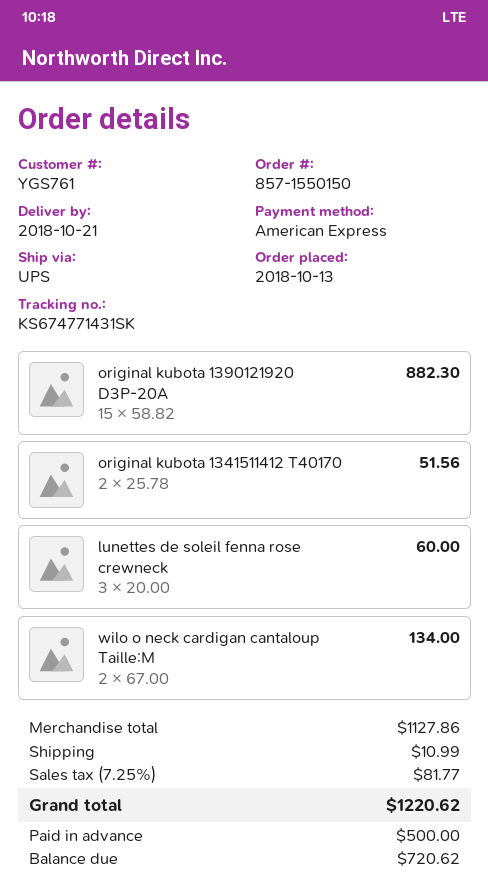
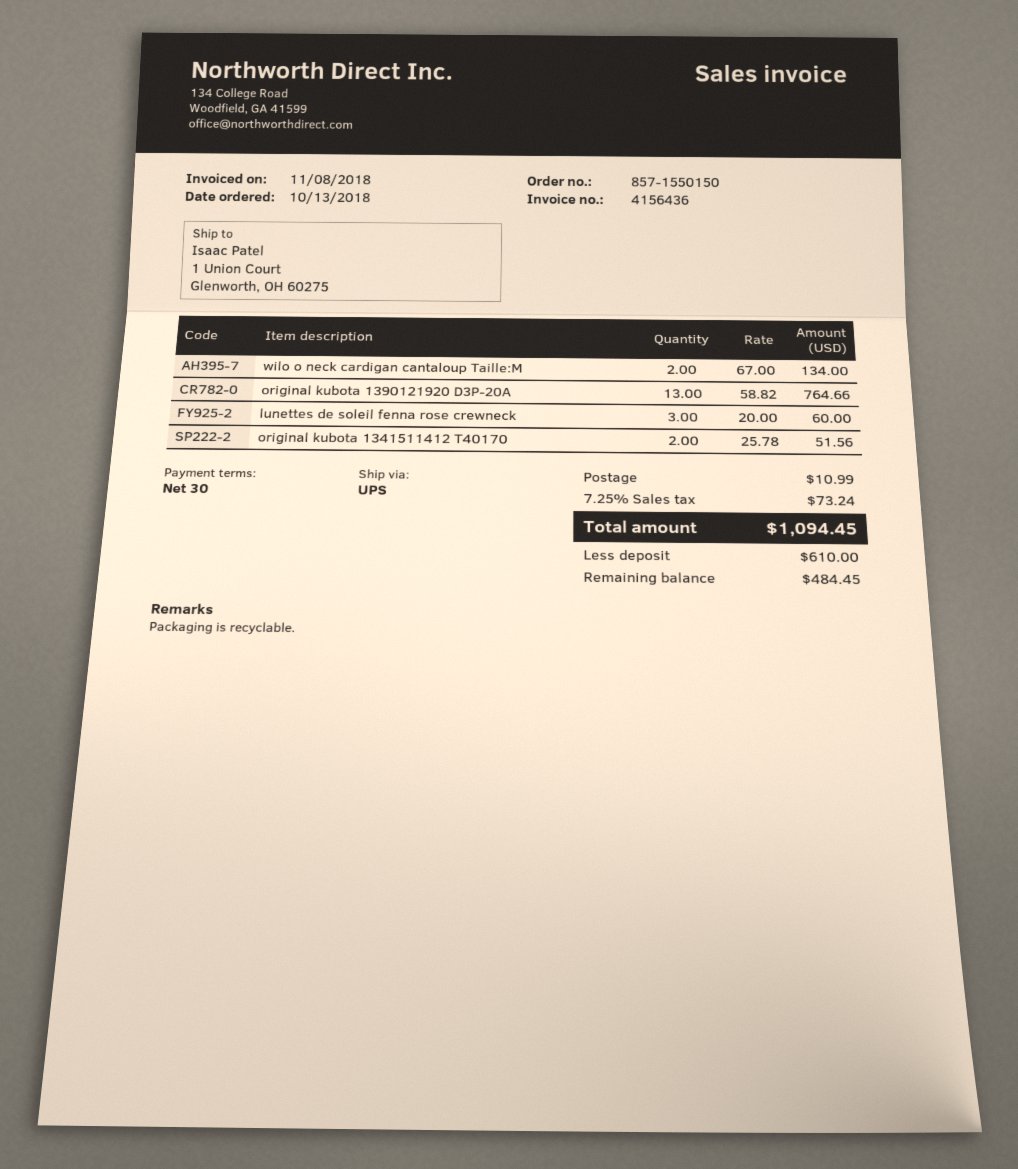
original kubota 1390121920 D3P-20A: 15 x 58.82 = 882.30 -> 13 x 58.82 = 764.66
tax: 7.25% = 81.77 -> 7.25% = 73.24
total: 1220.62 -> 1094.45
deposit: 500.00 -> 610.00
balance: 720.62 -> 484.45

